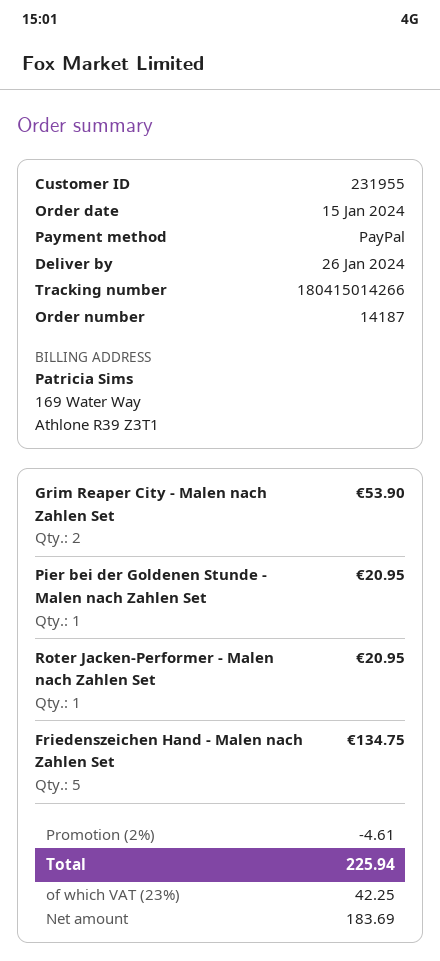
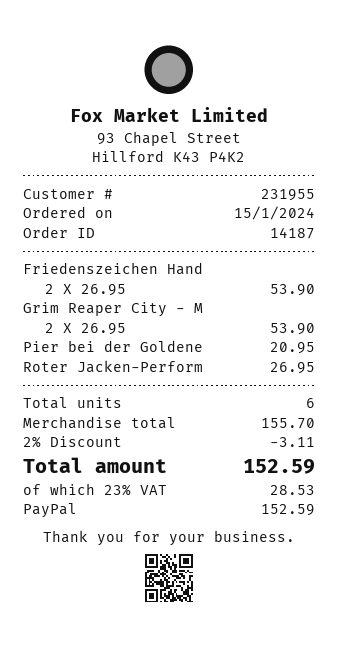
Roter Jacken-Performer - Malen nach Zahlen Set: 1 for 20.95 -> 1 for 26.95
Friedenszeichen Hand - Malen nach Zahlen Set: 5 for 134.75 -> 2 for 53.90
discount: 2% = 4.61 -> 2% = 3.11
tax: 23% = 42.25 -> 23% = 28.53
total: 225.94 -> 152.59

